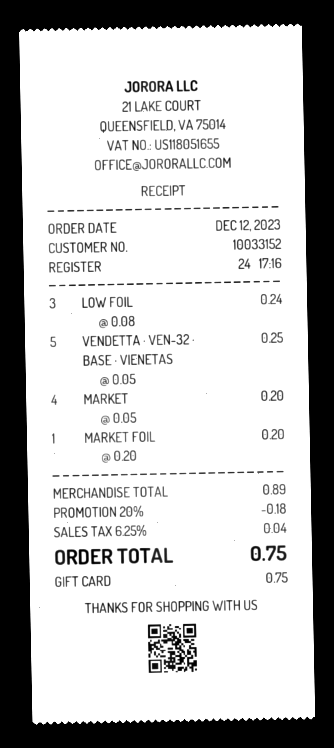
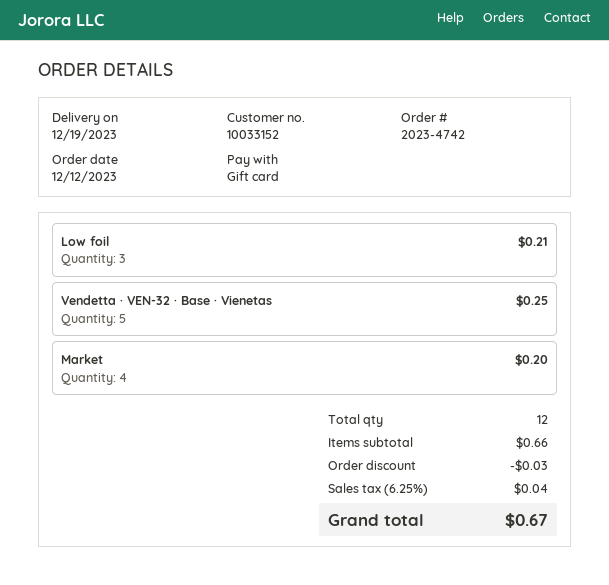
LOW FOIL: 3 for 0.24 -> 3 for 0.21
MARKET FOIL: 1 for 0.20 -> none
subtotal: 0.89 -> 0.66
discount: 0.18 -> 0.03
total: 0.75 -> 0.67

